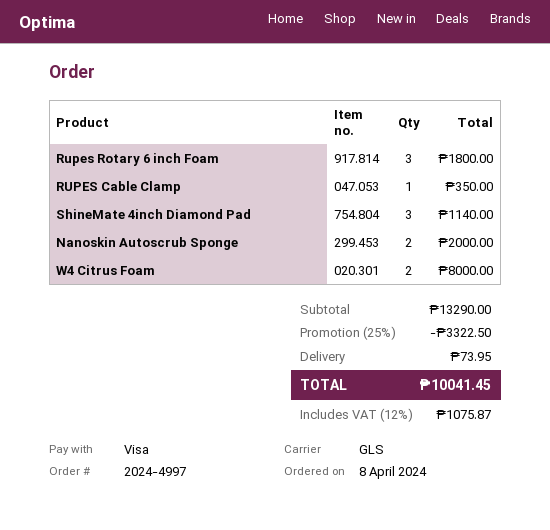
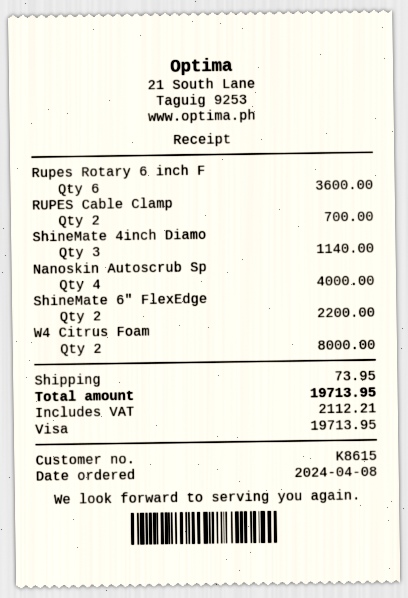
Rupes Rotary 6 inch Foam: 3 for 1800.00 -> 6 for 3600.00
RUPES Cable Clamp: 1 for 350.00 -> 2 for 700.00
Nanoskin Autoscrub Sponge: 2 for 2000.00 -> 4 for 4000.00
ShineMate 6″ FlexEdge: none -> 2 for 2200.00
discount: 25% = 3322.50 -> none
tax: 1075.87 -> 2112.21
total: 10041.45 -> 19713.95

